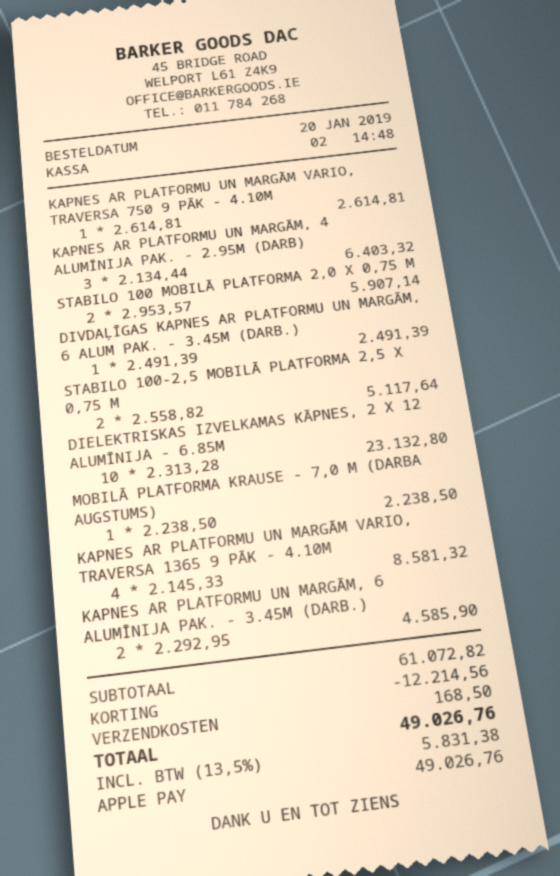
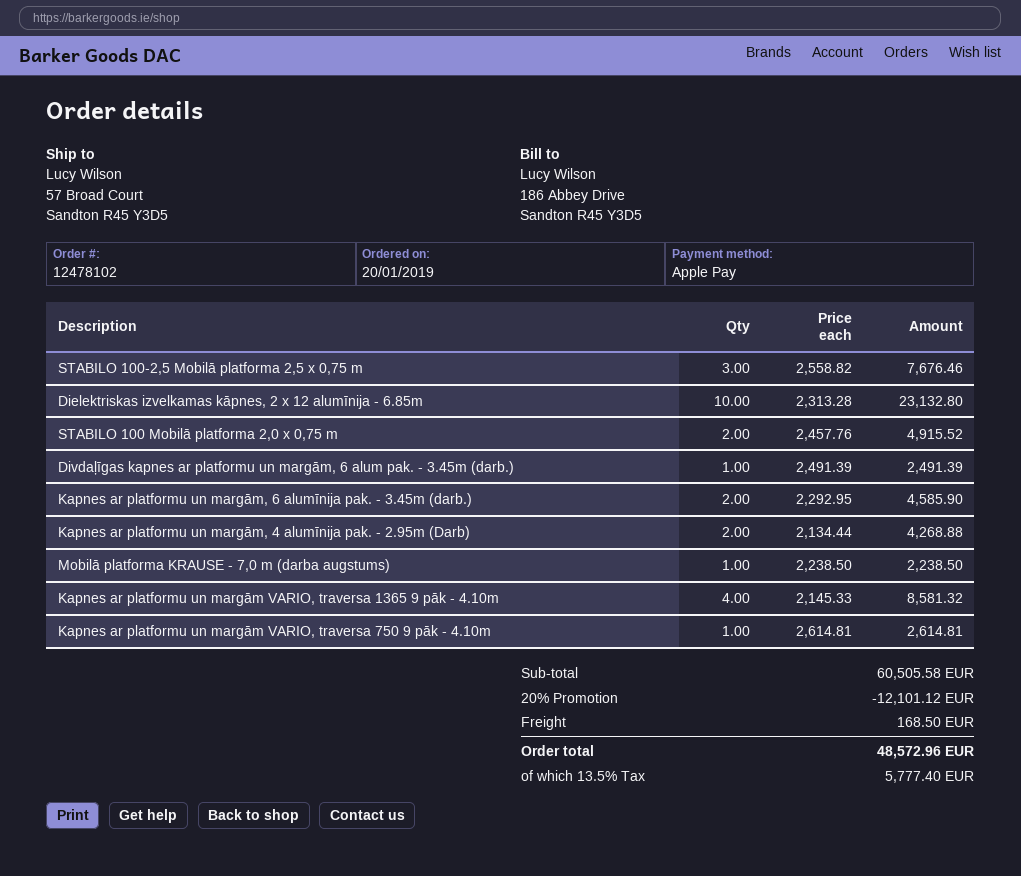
KAPNES AR PLATFORMU UN MARGĀM, 4 ALUMĪNIJA PAK. - 2.95M (DARB): 3 x 2134.44 = 6403.32 -> 2 x 2134.44 = 4268.88
STABILO 100 MOBILĀ PLATFORMA 2,0 X 0,75 M: 2 x 2953.57 = 5907.14 -> 2 x 2457.76 = 4915.52
STABILO 100-2,5 MOBILĀ PLATFORMA 2,5 X 0,75 M: 2 x 2558.82 = 5117.64 -> 3 x 2558.82 = 7676.46
subtotal: 61072.82 -> 60505.58
discount: 12214.56 -> 12101.12
tax: 13.5% = 5831.38 -> 13.5% = 5777.40
total: 49026.76 -> 48572.96

